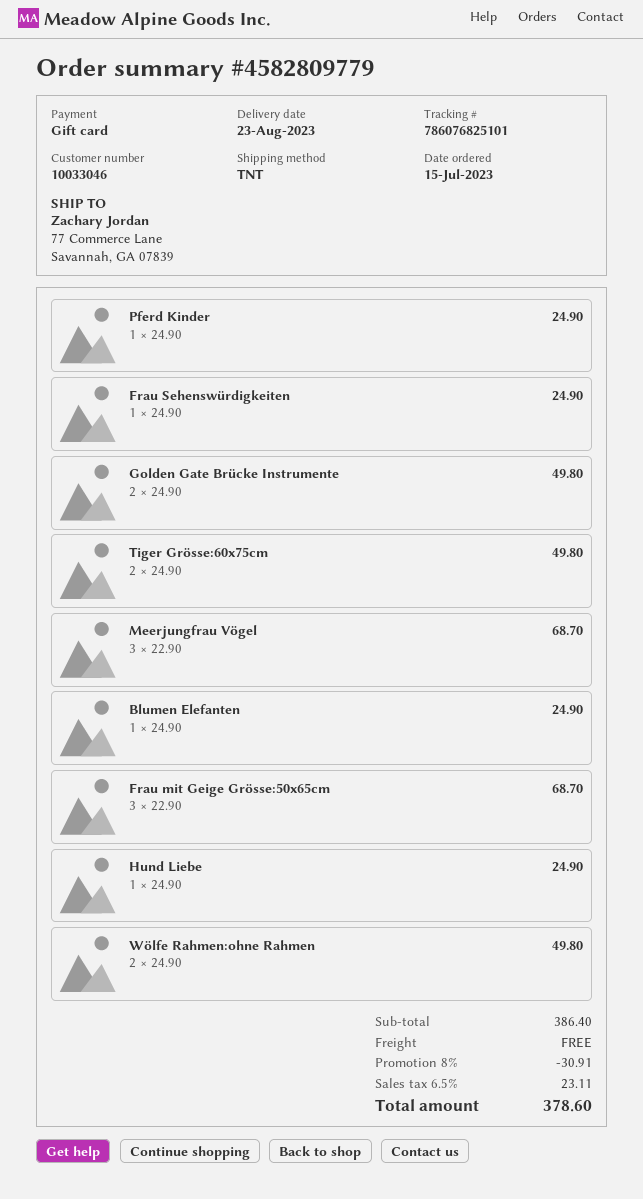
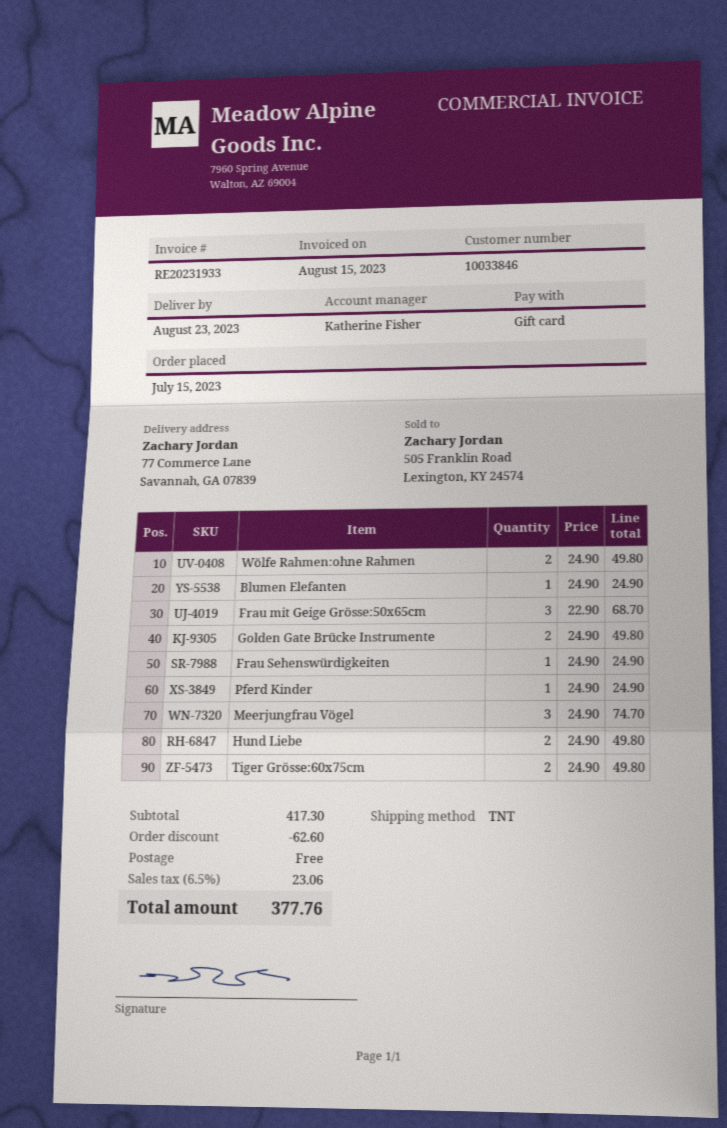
customer number: 10033046 -> 10033846
Meerjungfrau Vögel: 3 x 22.90 = 68.70 -> 3 x 24.90 = 74.70
Hund Liebe: 1 x 24.90 = 24.90 -> 2 x 24.90 = 49.80
subtotal: 386.40 -> 417.30
discount: 30.91 -> 62.60
tax: 6.5% = 23.11 -> 6.5% = 23.06
total: 378.60 -> 377.76

